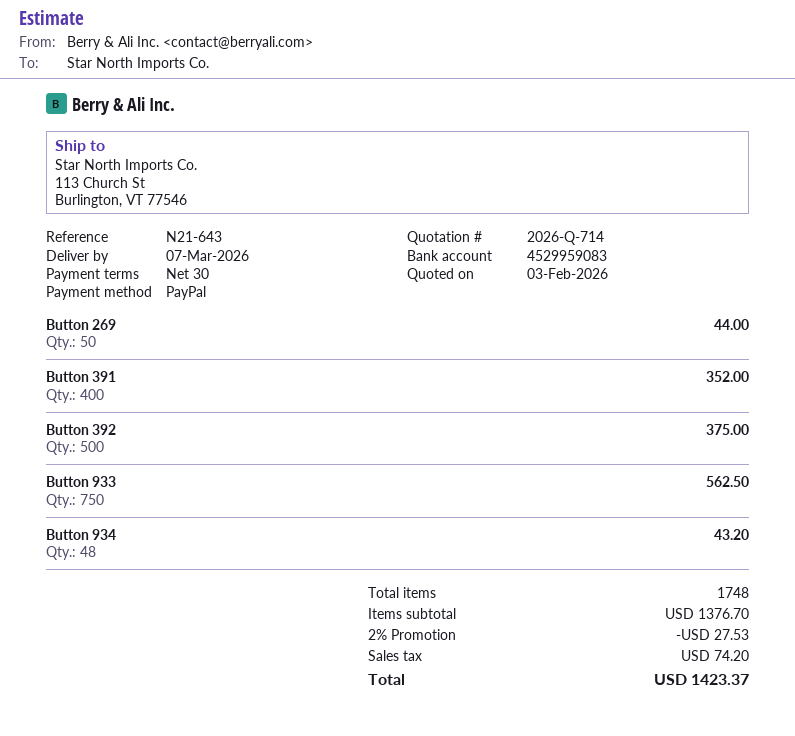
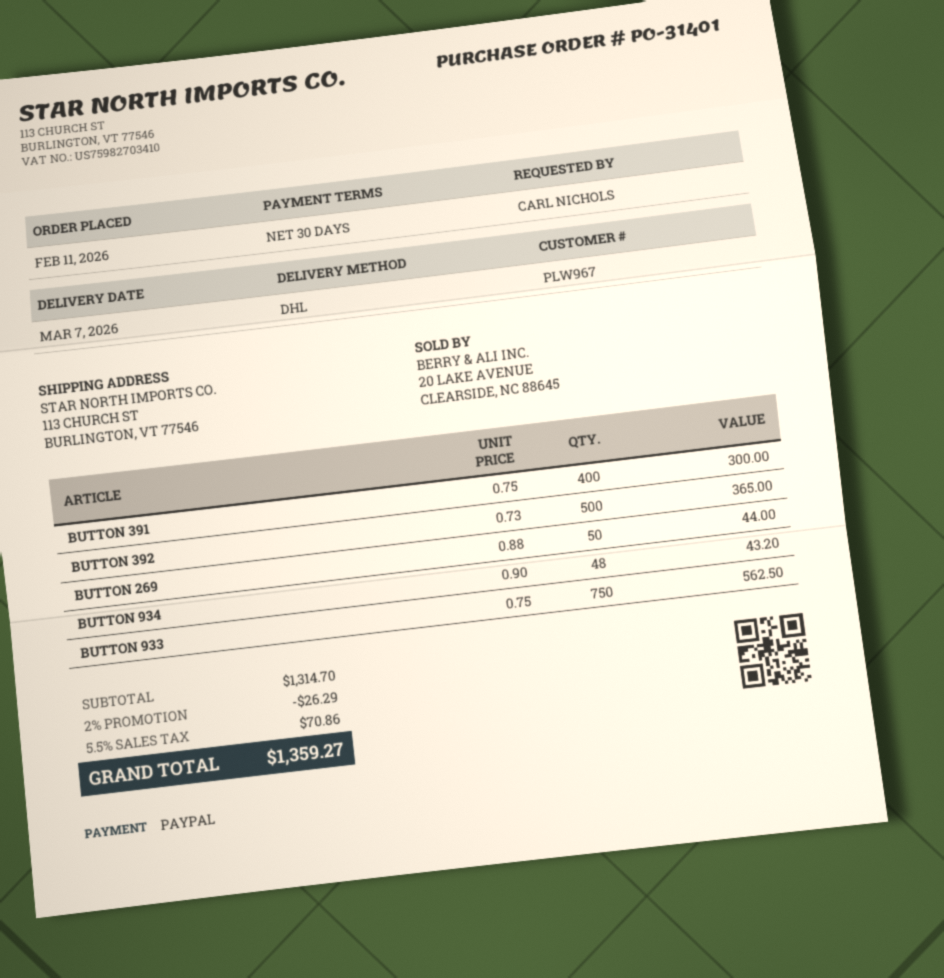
Button 391: 400 for 352.00 -> 400 for 300.00
Button 392: 500 for 375.00 -> 500 for 365.00
subtotal: 1376.70 -> 1314.70
discount: 2% = 27.53 -> 2% = 26.29
tax: 74.20 -> 70.86
total: 1423.37 -> 1359.27

